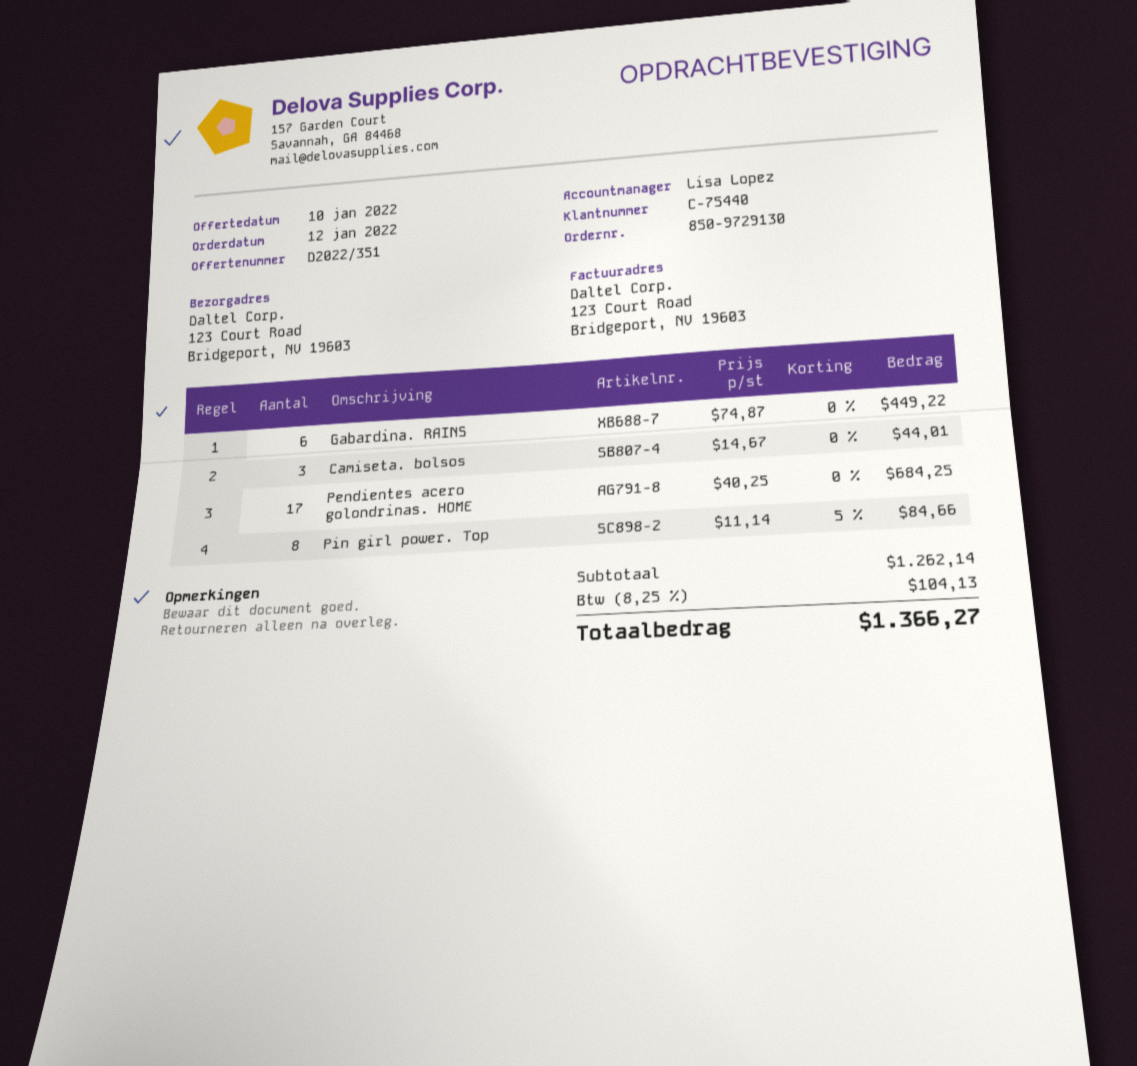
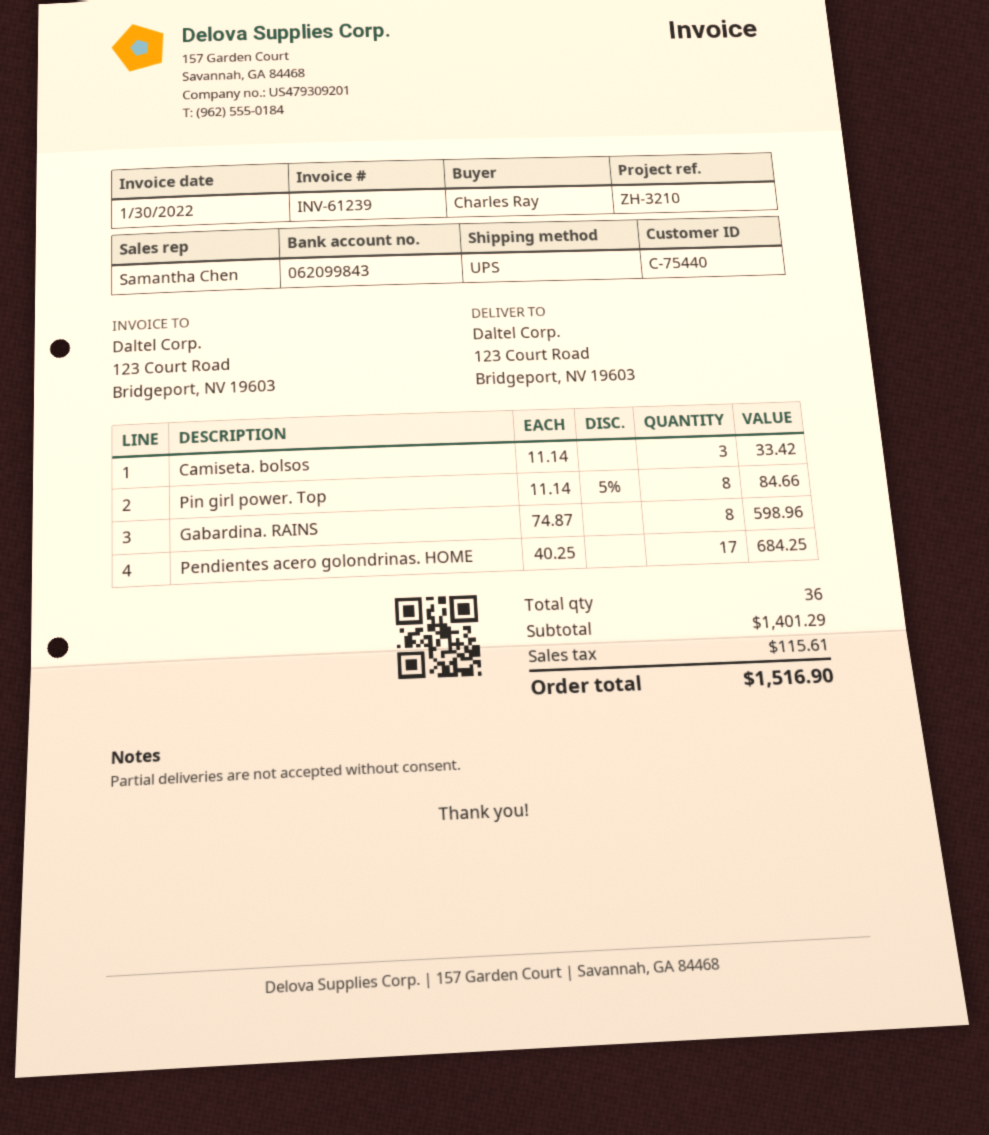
sales rep: Lisa Lopez -> Samantha Chen
Gabardina. RAINS: 6 x 74.87 = 449.22 -> 8 x 74.87 = 598.96
Camiseta. bolsos: 3 x 14.67 = 44.01 -> 3 x 11.14 = 33.42
subtotal: 1262.14 -> 1401.29
tax: 104.13 -> 115.61
total: 1366.27 -> 1516.90

